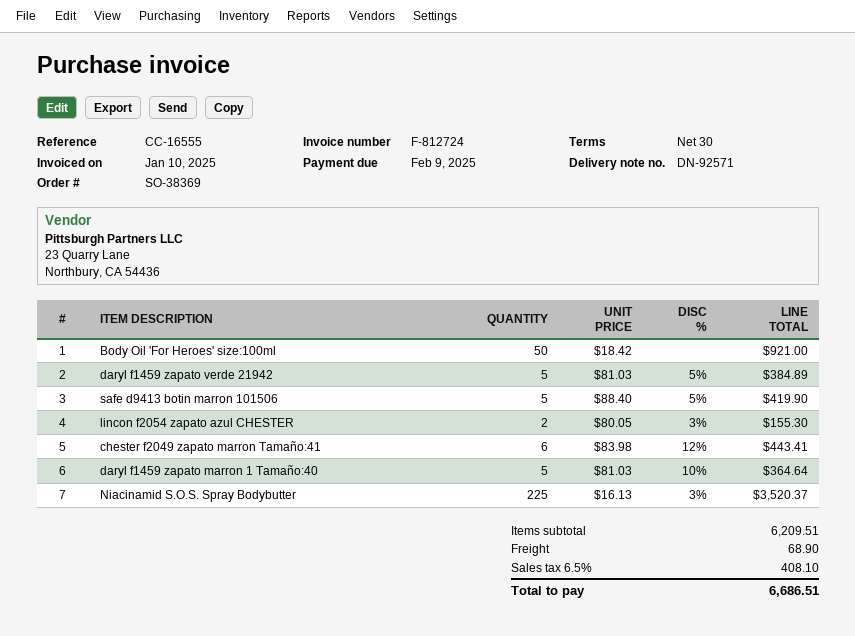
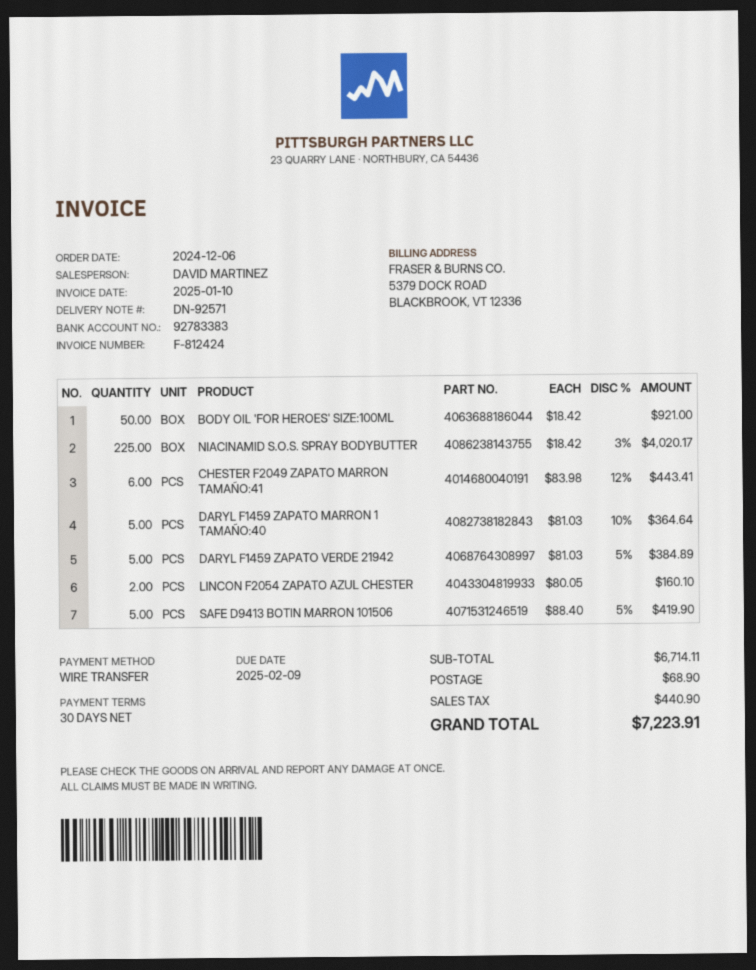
invoice number: F-812724 -> F-812424
lincon f2054 zapato azul CHESTER: 2 x 80.05 - 3% = 155.30 -> 2 x 80.05 = 160.10
Niacinamid S.O.S. Spray Bodybutter: 225 x 16.13 - 3% = 3520.37 -> 225 x 18.42 - 3% = 4020.17
subtotal: 6209.51 -> 6714.11
tax: 408.10 -> 440.90
total: 6686.51 -> 7223.91

